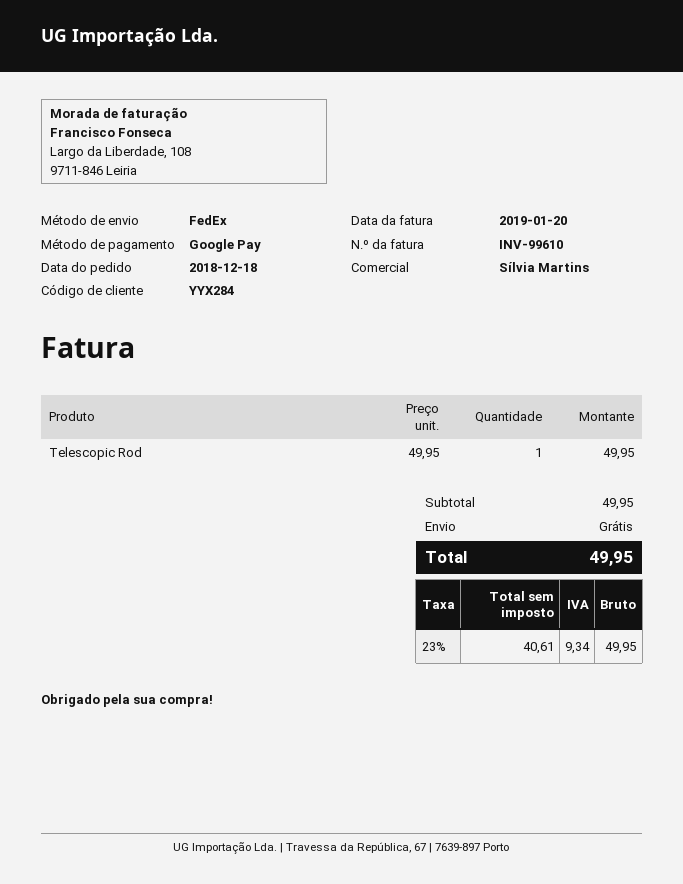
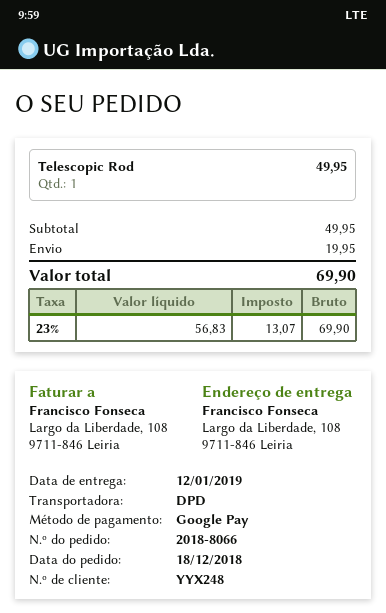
customer number: YYX284 -> YYX248
shipping method: FedEx -> DPD
shipping: 0.00 -> 19.95
net: 40.61 -> 56.83
tax: 23% = 9.34 -> 23% = 13.07
total: 49.95 -> 69.90

